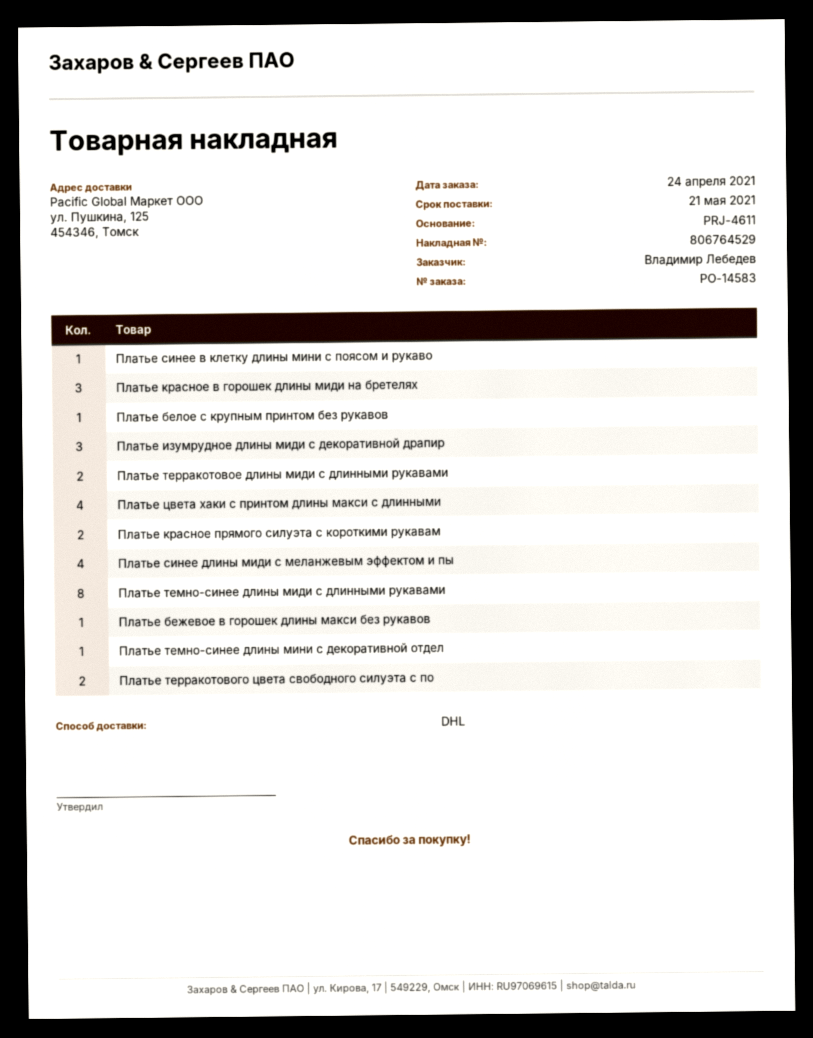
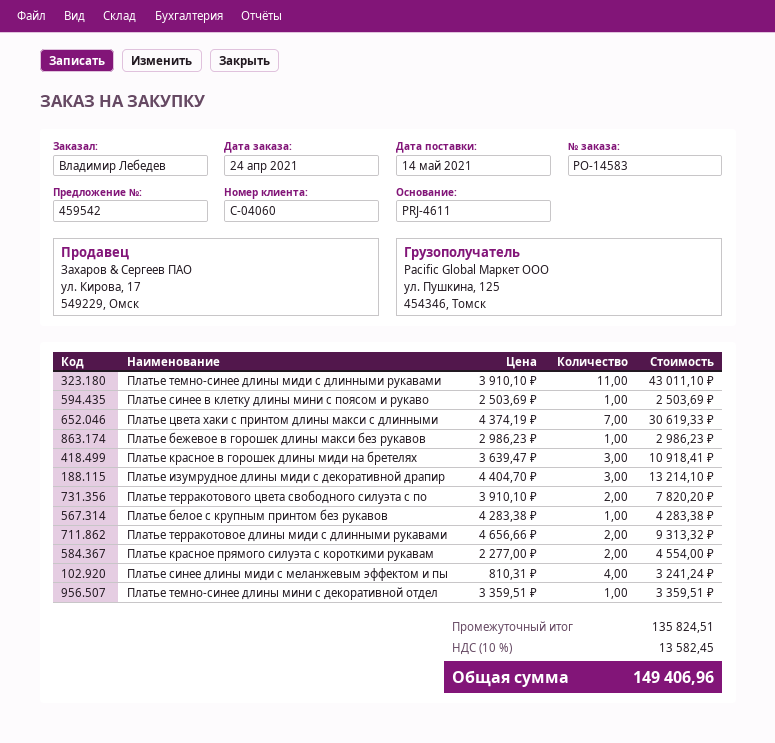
delivery date: 2021-05-21 -> 2021-05-14
Платье цвета хаки с принтом длины макси с длинными: 4 -> 7
Платье темно-синее длины миди с длинными рукавами: 8 -> 11

